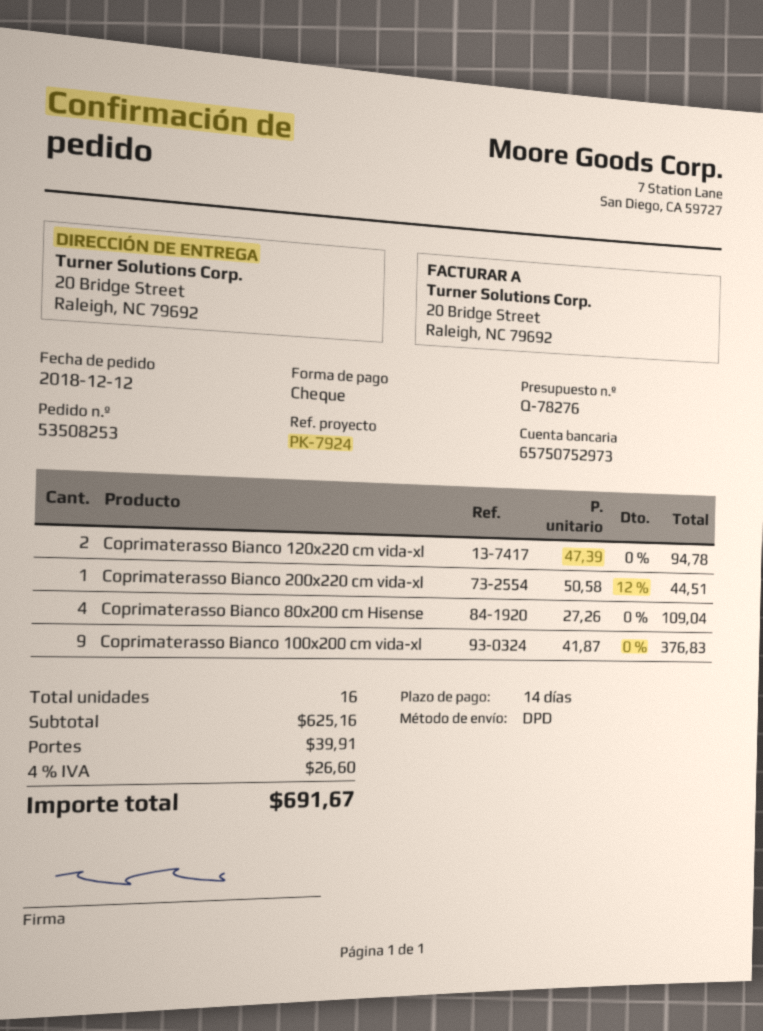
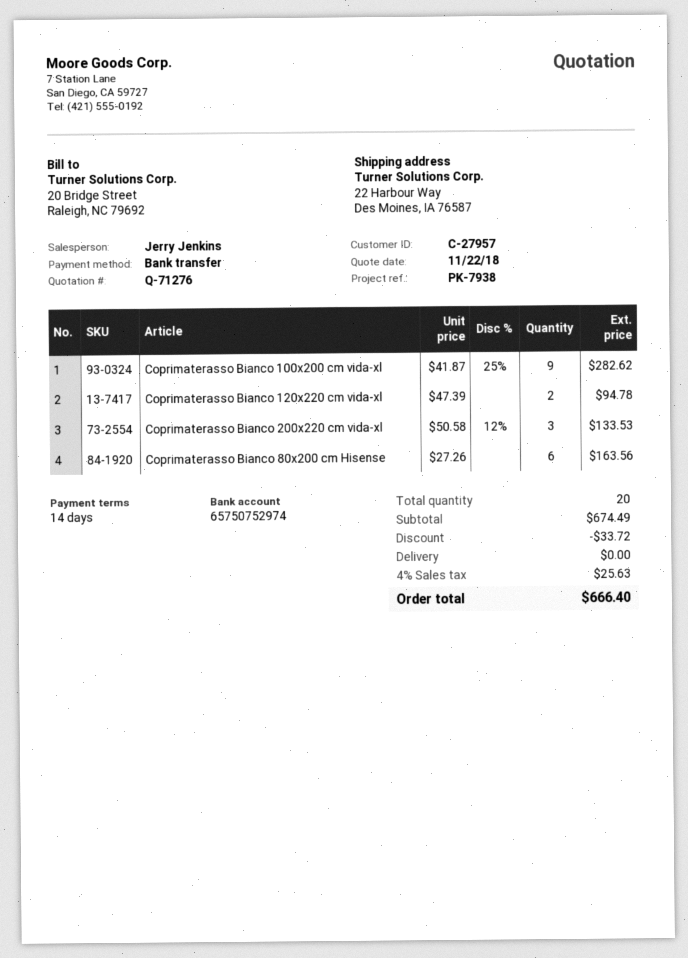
quote number: Q-78276 -> Q-71276
reference: PK-7924 -> PK-7938
payment method: cheque -> bank transfer
bank account: 65750752973 -> 65750752974
ship to: 20 Bridge Street, Raleigh, NC 79692 -> 22 Harbour Way, Des Moines, IA 76587
Coprimaterasso Bianco 200x220 cm vida-xl: 1 x 50.58 - 12% = 44.51 -> 3 x 50.58 - 12% = 133.53
Coprimaterasso Bianco 80x200 cm Hisense: 4 x 27.26 = 109.04 -> 6 x 27.26 = 163.56
Coprimaterasso Bianco 100x200 cm vida-xl: 9 x 41.87 = 376.83 -> 9 x 41.87 - 25% = 282.62
total quantity: 16 -> 20
subtotal: 625.16 -> 674.49
discount: none -> 33.72
shipping: 39.91 -> 0.00
tax: 4% = 26.60 -> 4% = 25.63
total: 691.67 -> 666.40

